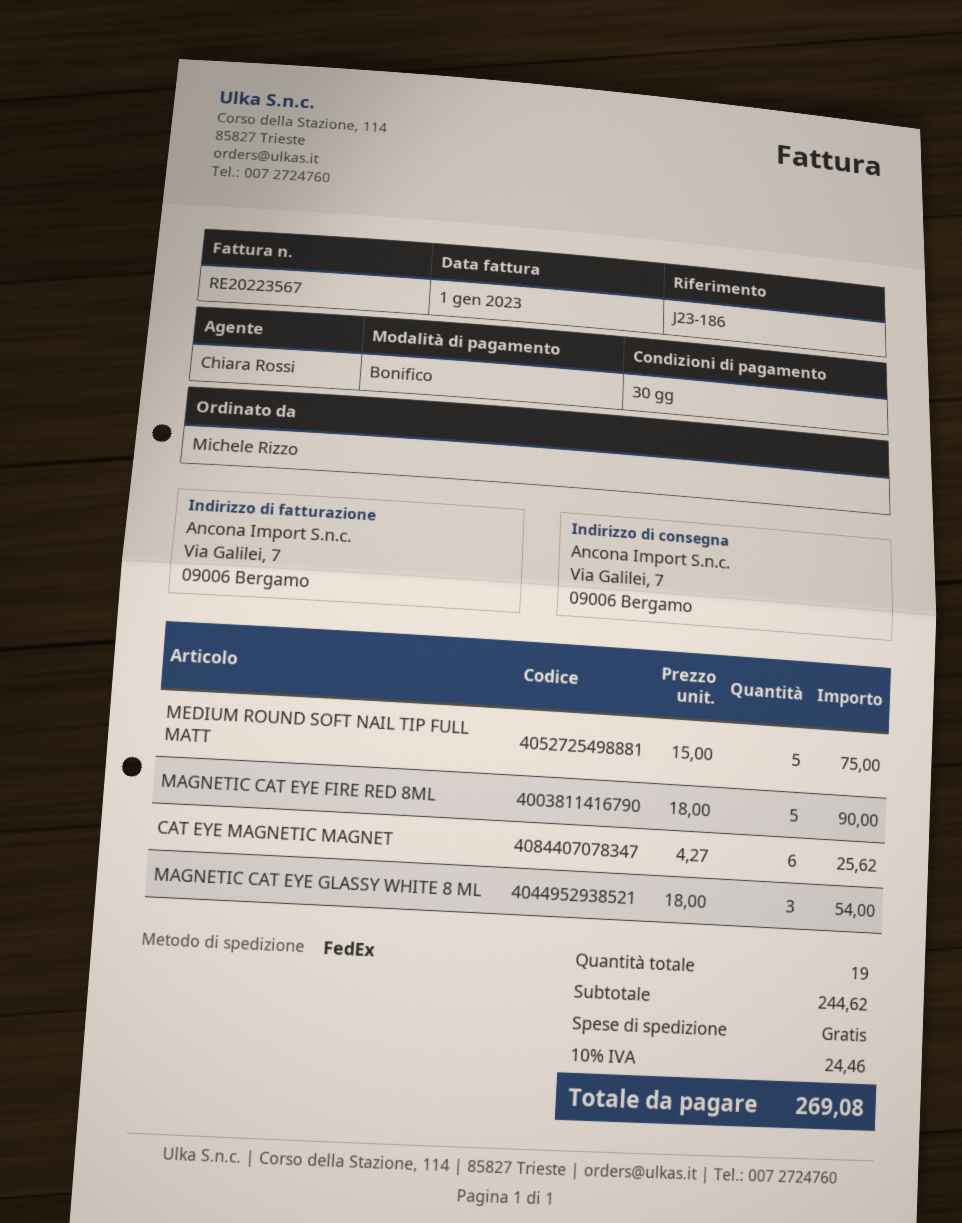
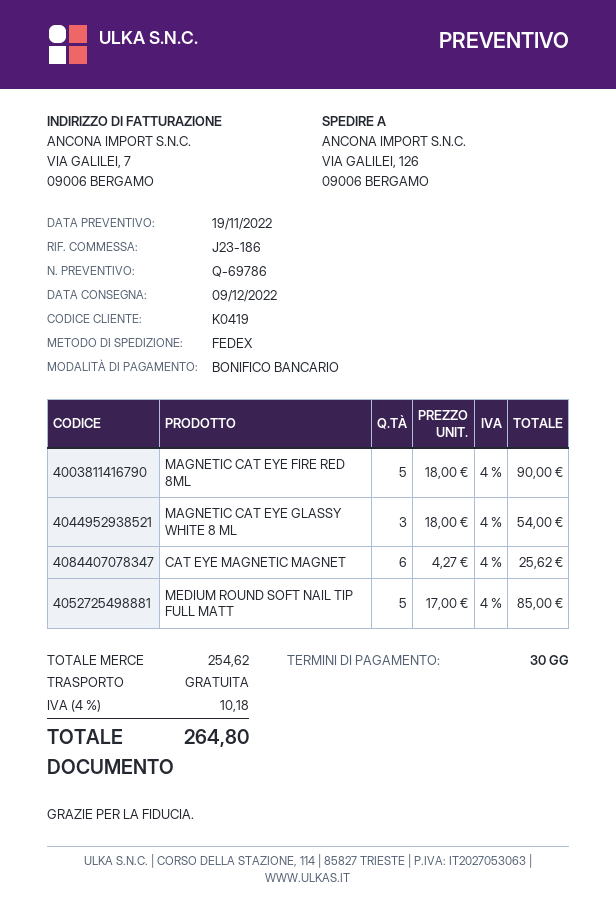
ship to: Via Galilei, 7, 09006 Bergamo -> VIA GALILEI, 126, 09006 BERGAMO
MEDIUM ROUND SOFT NAIL TIP FULL MATT: 5 x 15.00 = 75.00 -> 5 x 17.00 = 85.00
subtotal: 244.62 -> 254.62
tax: 10% = 24.46 -> 4% = 10.18
total: 269.08 -> 264.80

